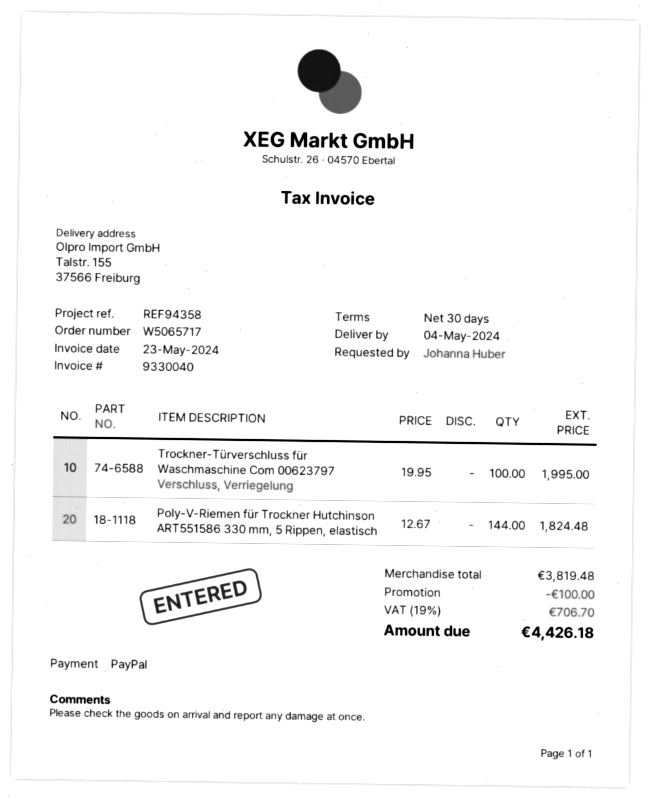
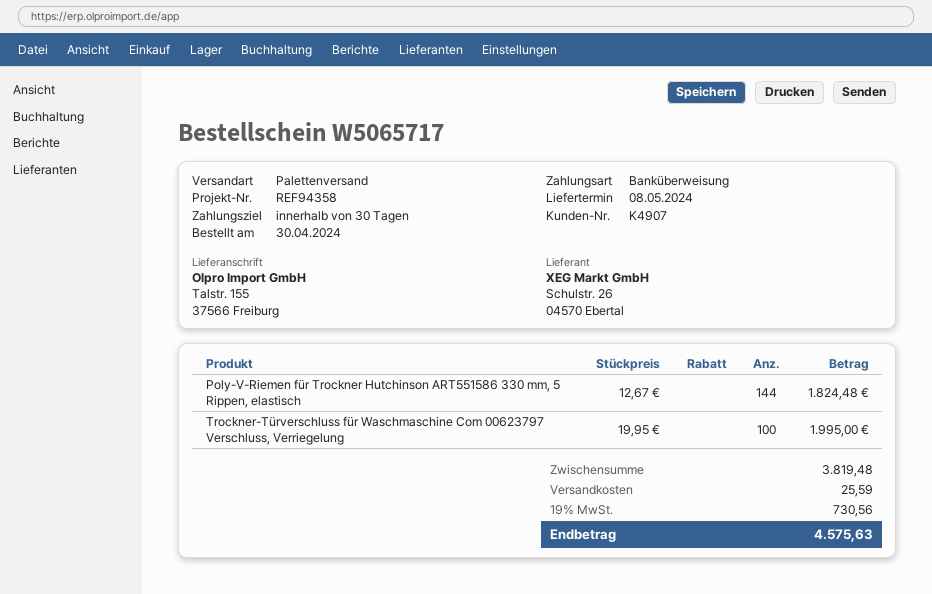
delivery date: 2024-05-04 -> 2024-05-08
payment method: PayPal -> bank transfer
discount: 100.00 -> none
shipping: none -> 25.59
tax: 19% = 706.70 -> 19% = 730.56
total: 4426.18 -> 4575.63

